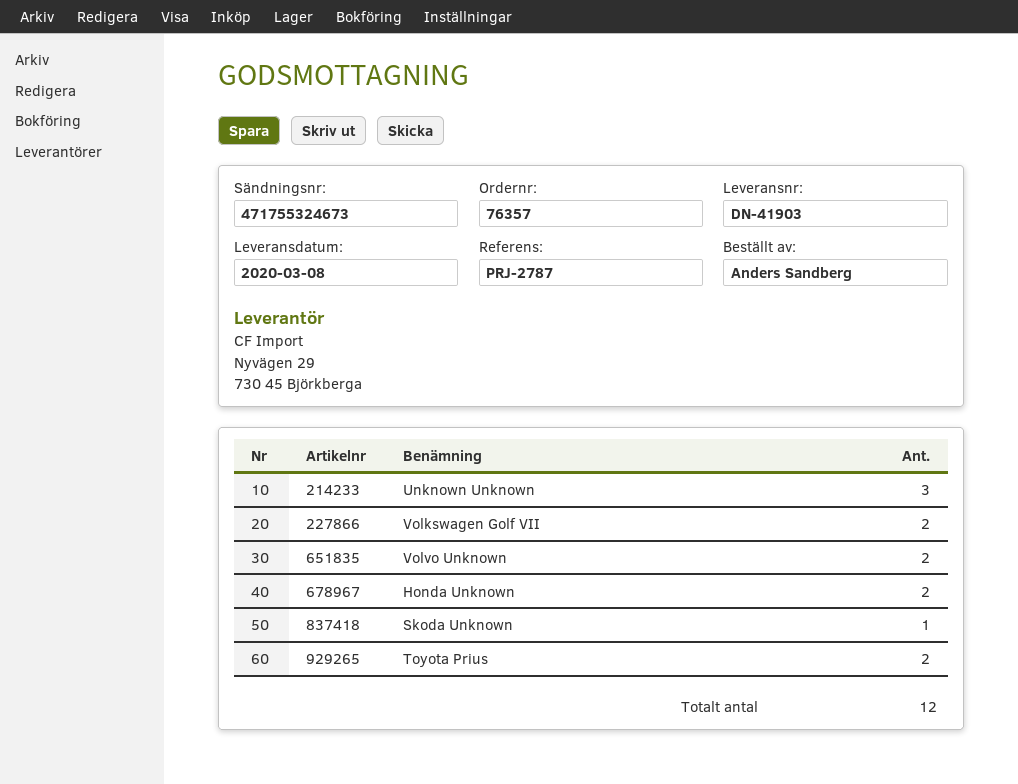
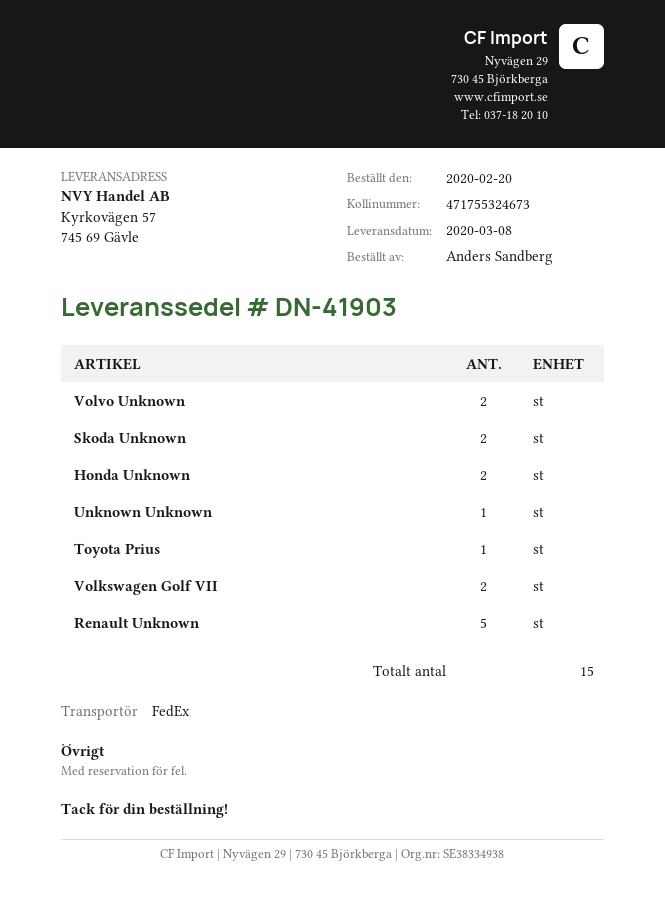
Unknown Unknown: 3 -> 1
Skoda Unknown: 1 -> 2
Toyota Prius: 2 -> 1
Renault Unknown: none -> 5
total quantity: 12 -> 15

